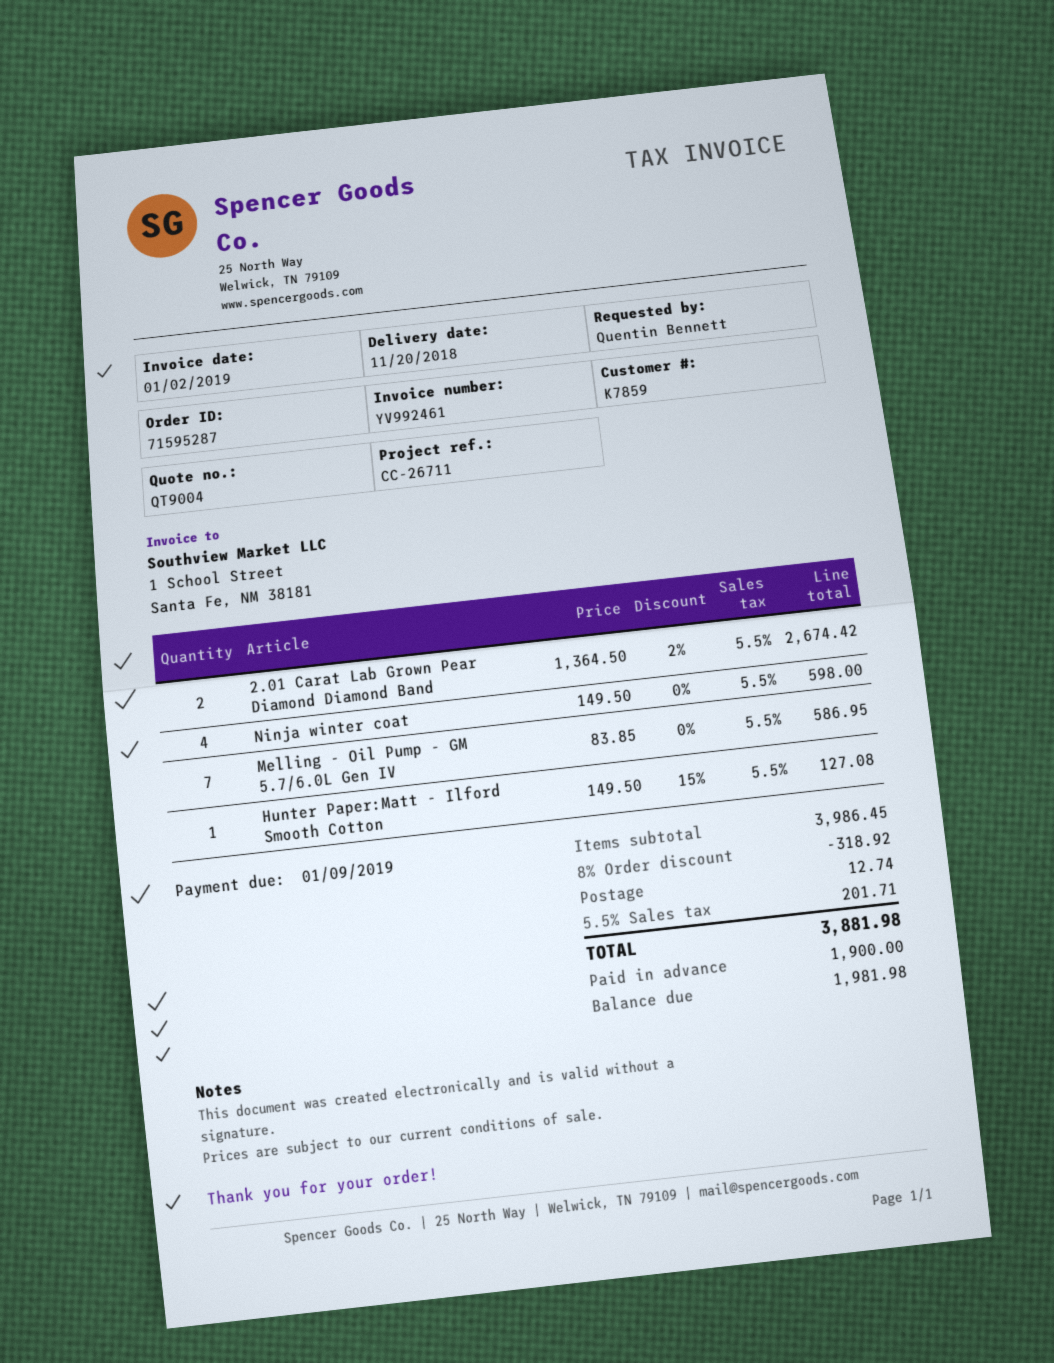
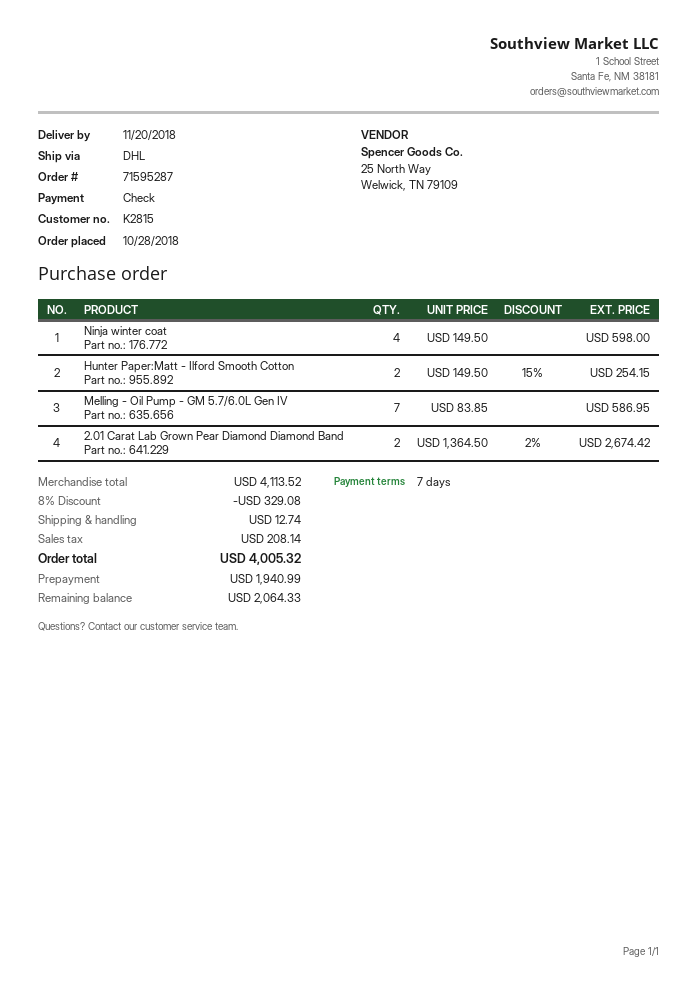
customer number: K7859 -> K2815
Hunter Paper:Matt - Ilford Smooth Cotton: 1 x 149.50 - 15% = 127.08 -> 2 x 149.50 - 15% = 254.15
subtotal: 3986.45 -> 4113.52
discount: 8% = 318.92 -> 8% = 329.08
tax: 201.71 -> 208.14
total: 3881.98 -> 4005.32
deposit: 1900.00 -> 1940.99
balance: 1981.98 -> 2064.33

